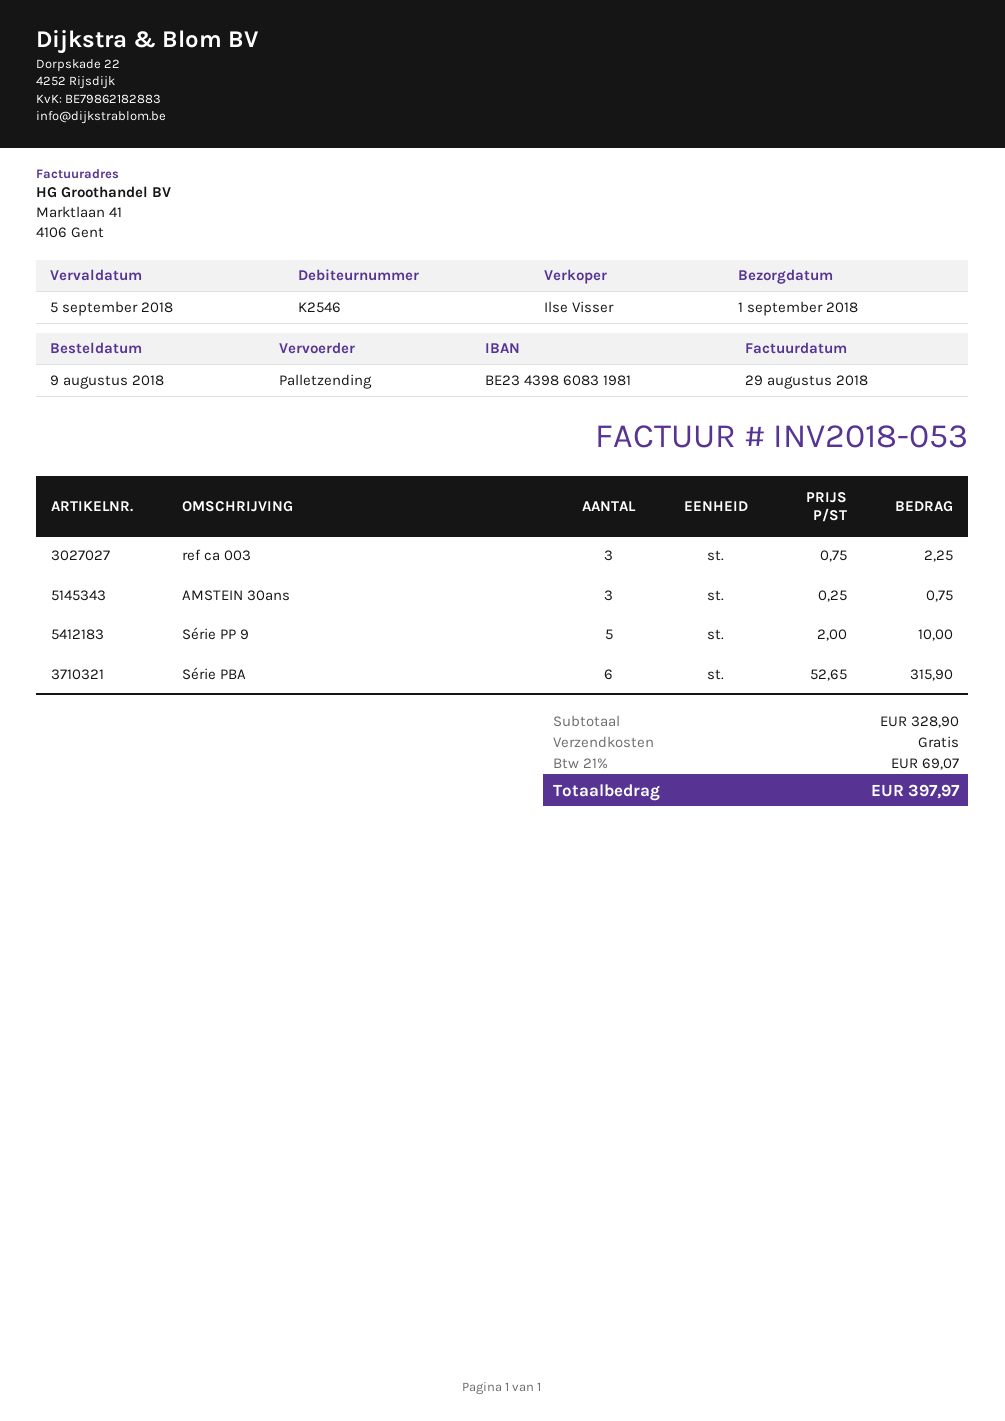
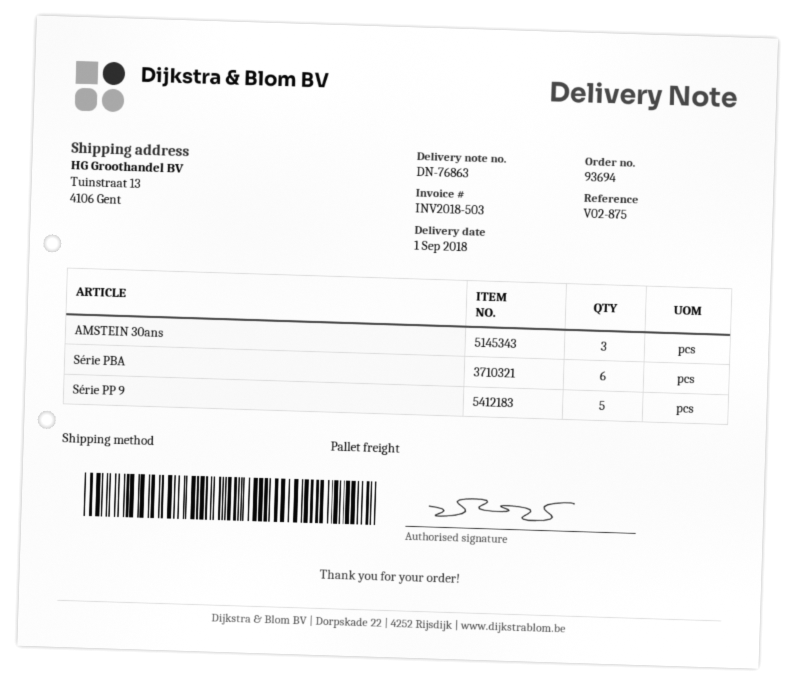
invoice number: INV2018-053 -> INV2018-503
ref ca 003: 3 -> none

